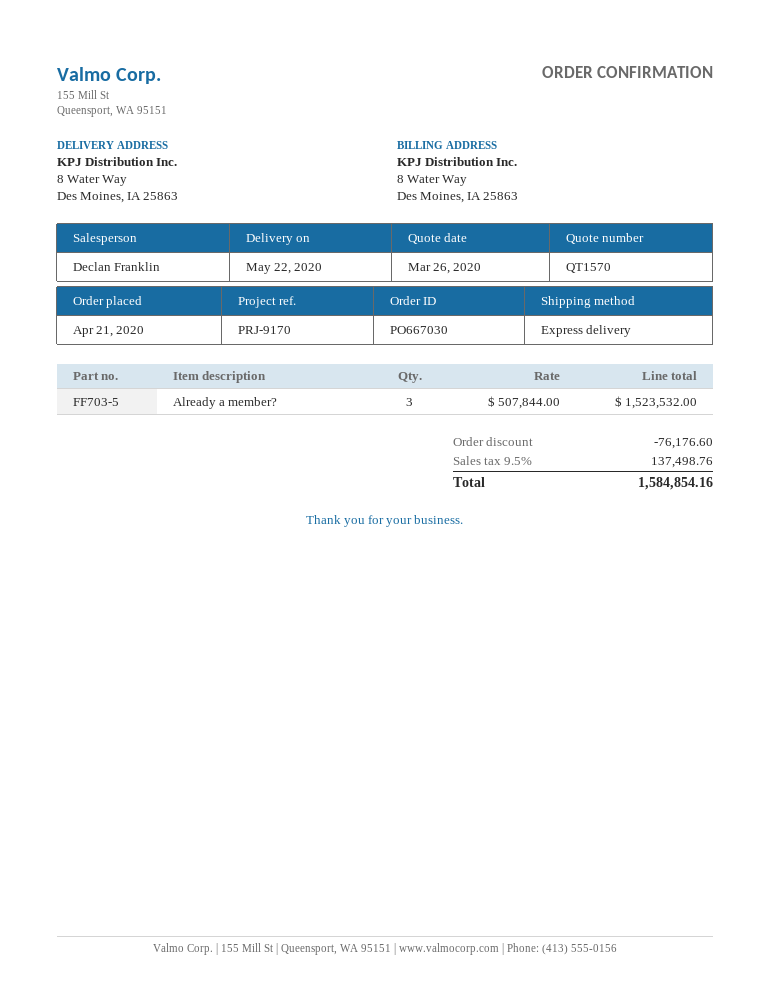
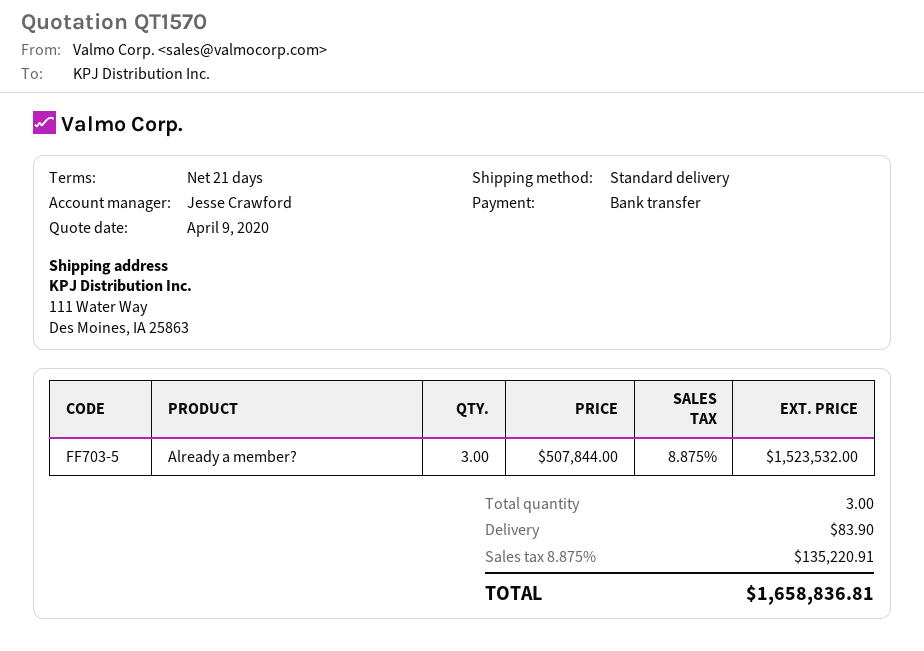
quote date: 2020-03-26 -> 2020-04-09
sales rep: Declan Franklin -> Jesse Crawford
shipping method: express -> standard
ship to: 8 Water Way, Des Moines, IA 25863 -> 111 Water Way, Des Moines, IA 25863
discount: 76176.60 -> none
shipping: none -> 83.90
tax: 9.5% = 137498.76 -> 8.875% = 135220.91
total: 1584854.16 -> 1658836.81

